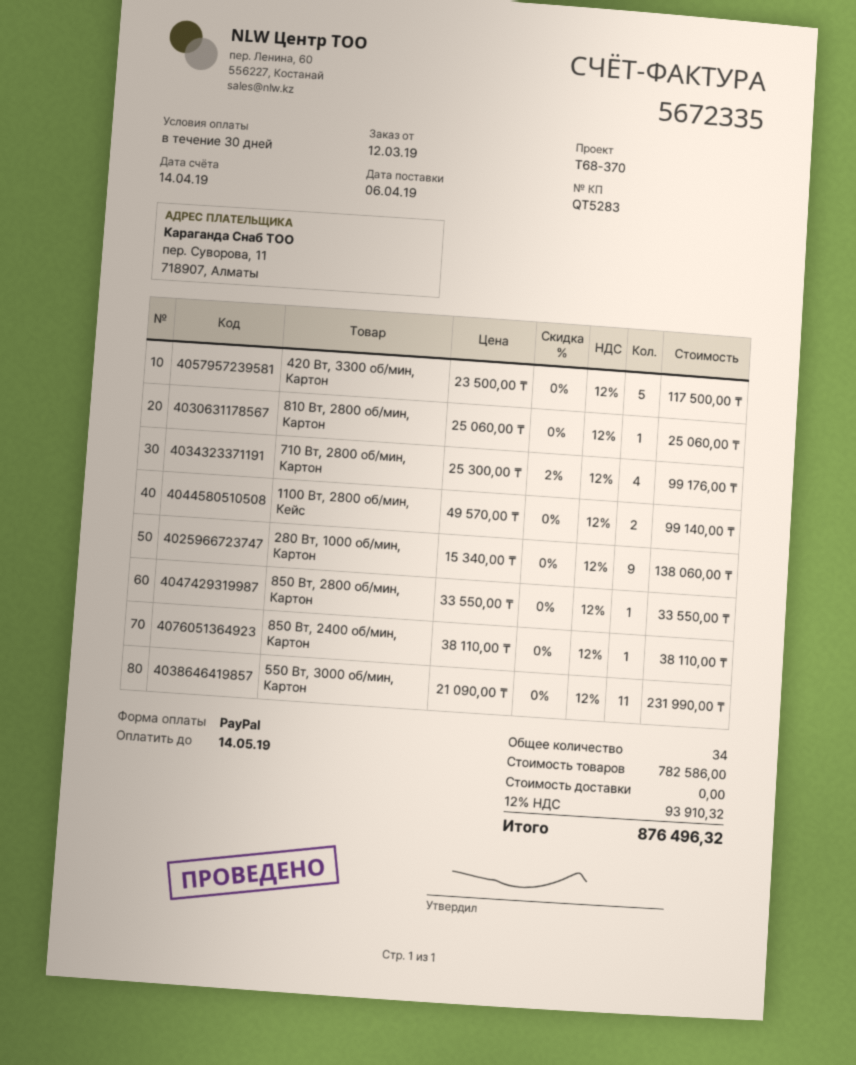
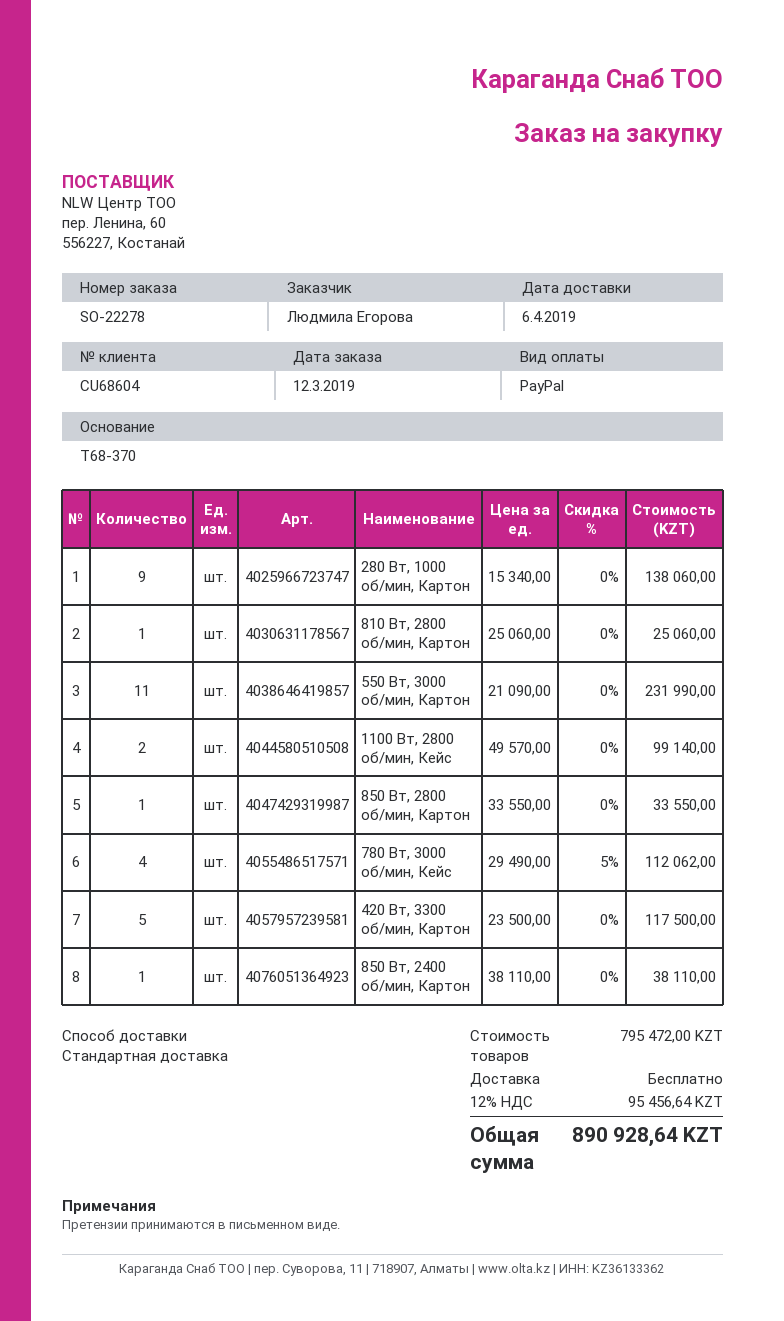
710 Вт, 2800 об/мин, Картон: 4 x 25300.00 - 2% = 99176.00 -> none
780 Вт, 3000 об/мин, Кейс: none -> 4 x 29490.00 - 5% = 112062.00
subtotal: 782586.00 -> 795472.00
tax: 12% = 93910.32 -> 12% = 95456.64
total: 876496.32 -> 890928.64

